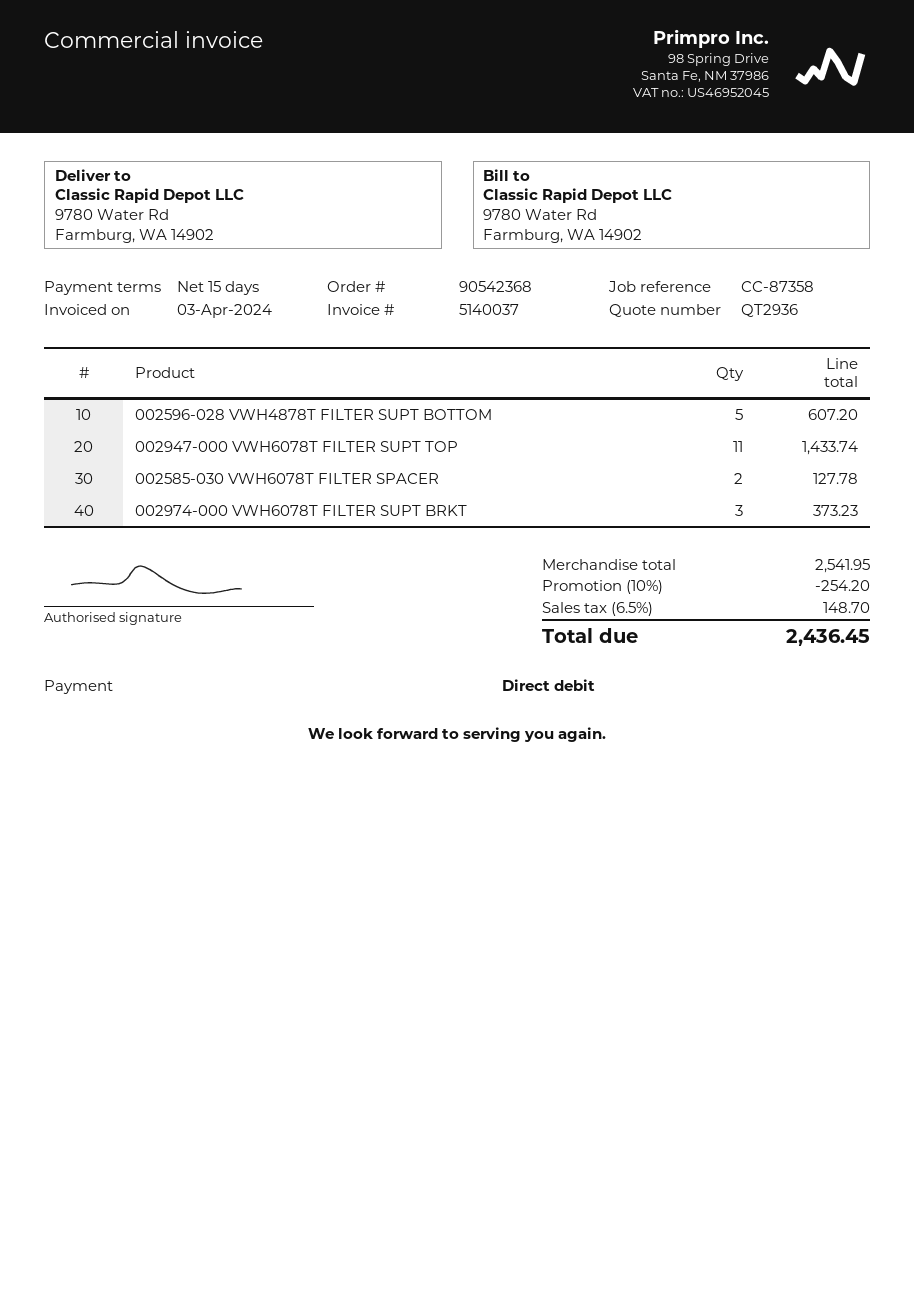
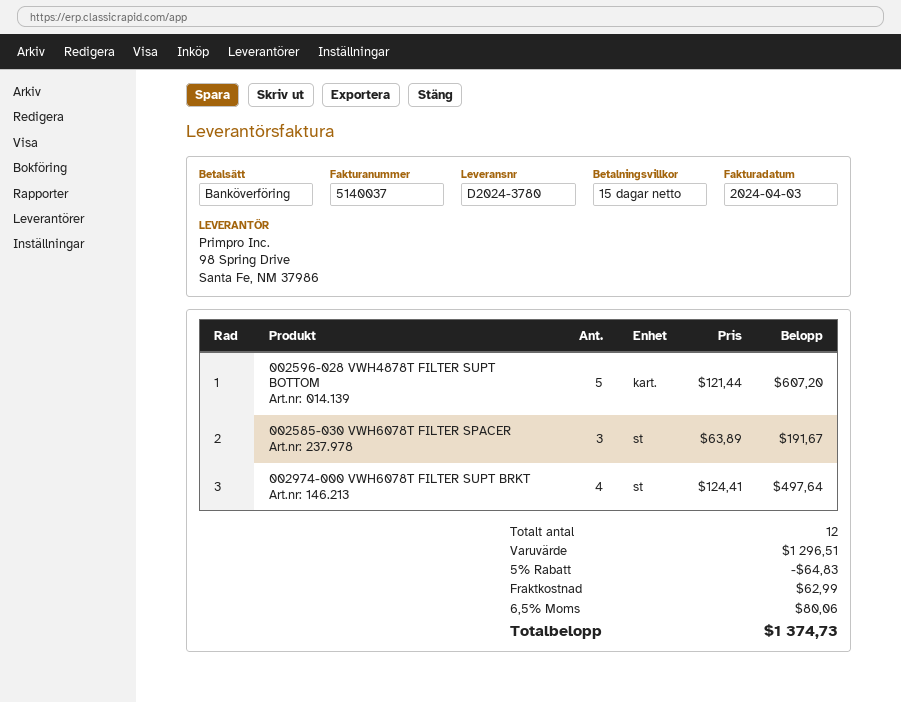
payment method: direct debit -> bank transfer
002947-000 VWH6078T FILTER SUPT TOP: 11 for 1433.74 -> none
002585-030 VWH6078T FILTER SPACER: 2 for 127.78 -> 3 for 191.67
002974-000 VWH6078T FILTER SUPT BRKT: 3 for 373.23 -> 4 for 497.64
subtotal: 2541.95 -> 1296.51
discount: 10% = 254.20 -> 5% = 64.83
shipping: none -> 62.99
tax: 6.5% = 148.70 -> 6.5% = 80.06
total: 2436.45 -> 1374.73

